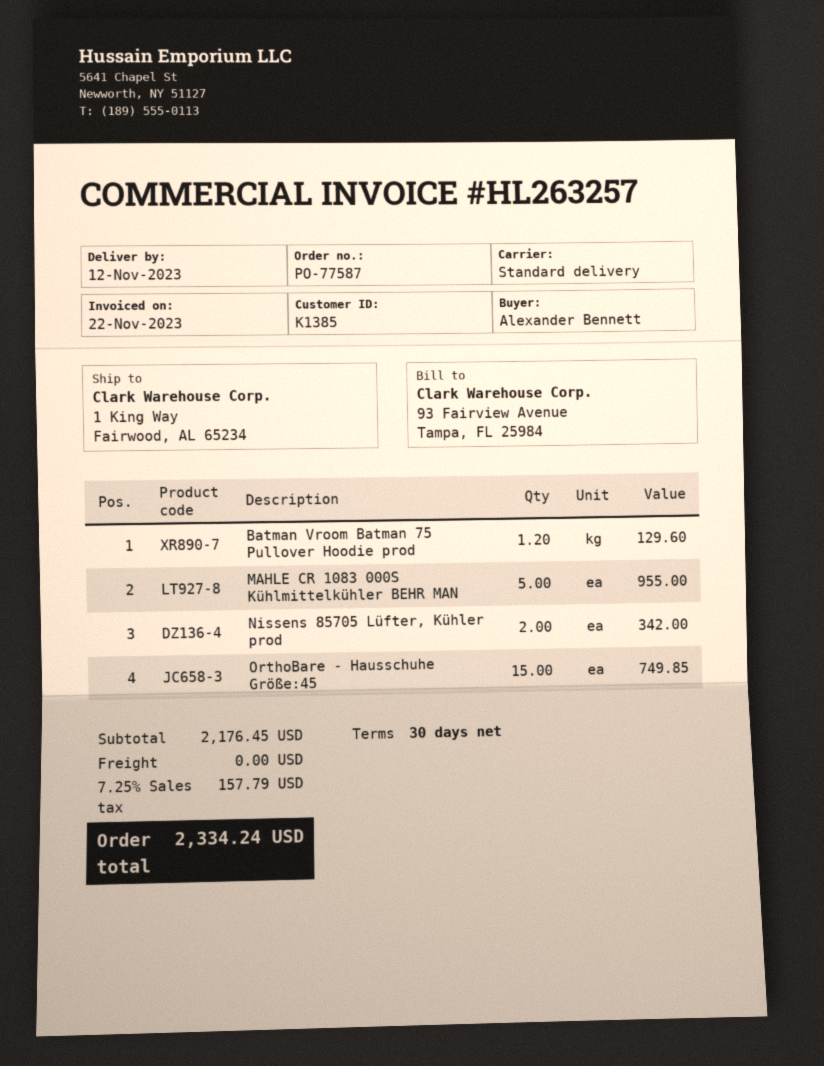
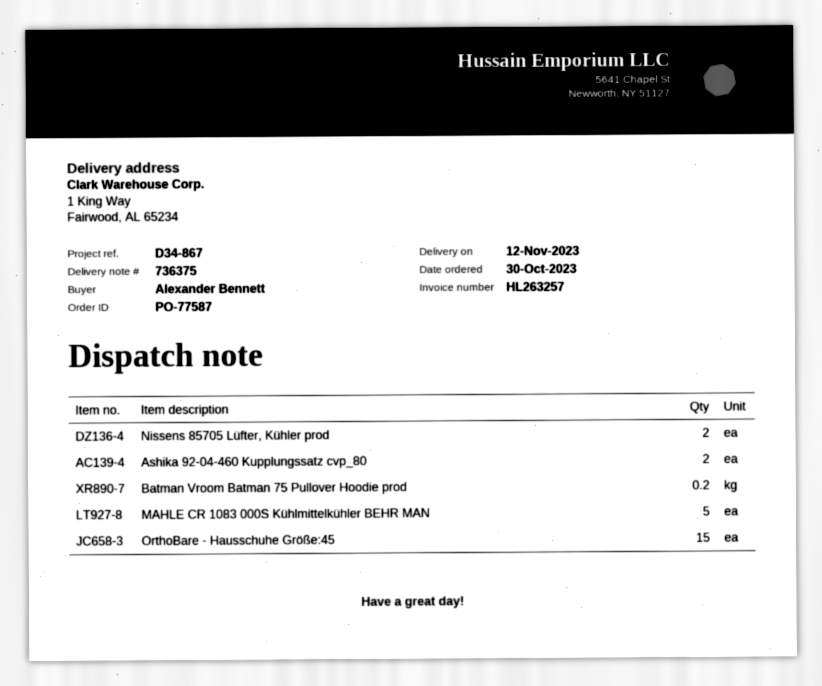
Batman Vroom Batman 75 Pullover Hoodie prod: 1.2 -> 0.2
Ashika 92-04-460 Kupplungssatz cvp_80: none -> 2

